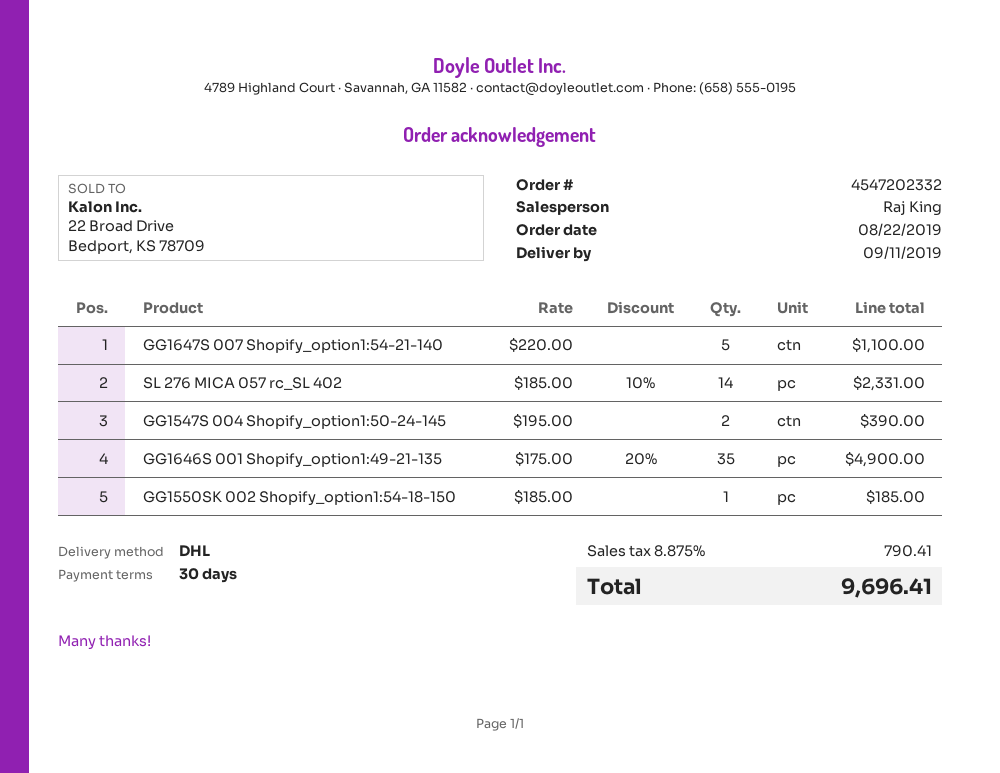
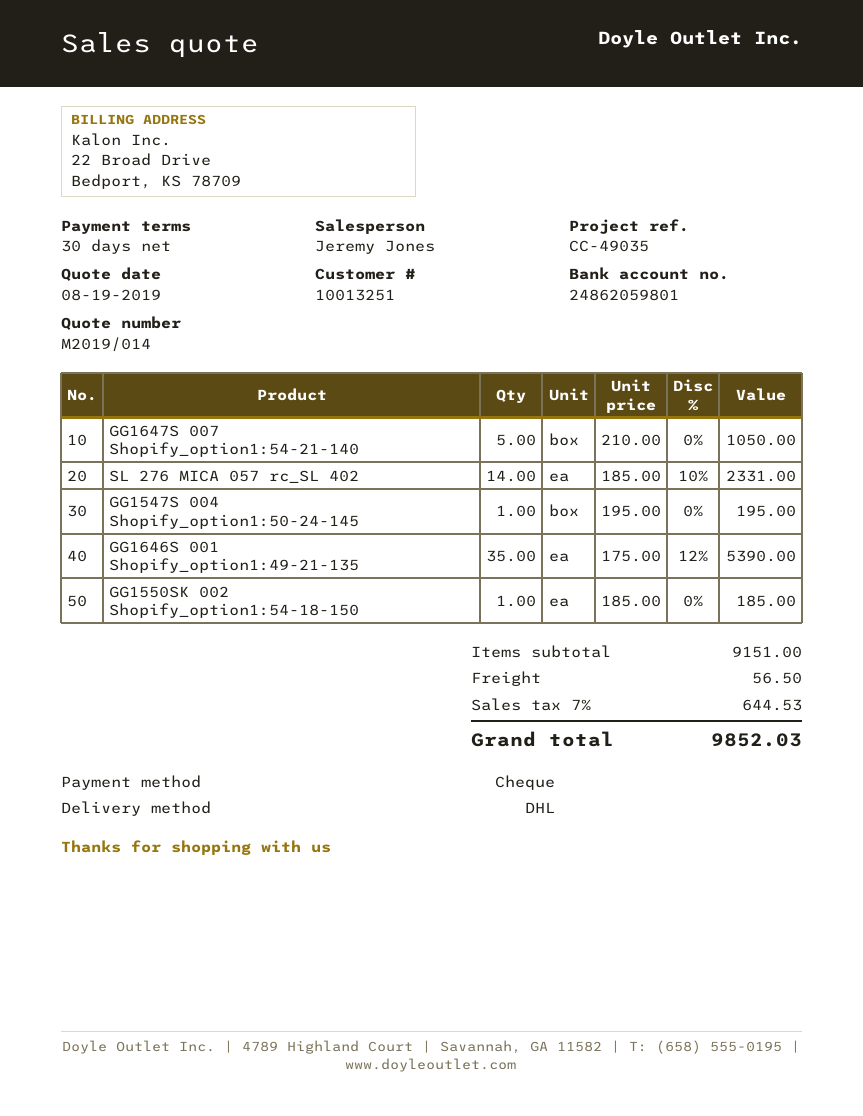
sales rep: Raj King -> Jeremy Jones
GG1647S 007 Shopify_option1:54-21-140: 5 x 220.00 = 1100.00 -> 5 x 210.00 = 1050.00
GG1547S 004 Shopify_option1:50-24-145: 2 x 195.00 = 390.00 -> 1 x 195.00 = 195.00
GG1646S 001 Shopify_option1:49-21-135: 35 x 175.00 - 20% = 4900.00 -> 35 x 175.00 - 12% = 5390.00
shipping: none -> 56.50
tax: 8.875% = 790.41 -> 7% = 644.53
total: 9696.41 -> 9852.03

